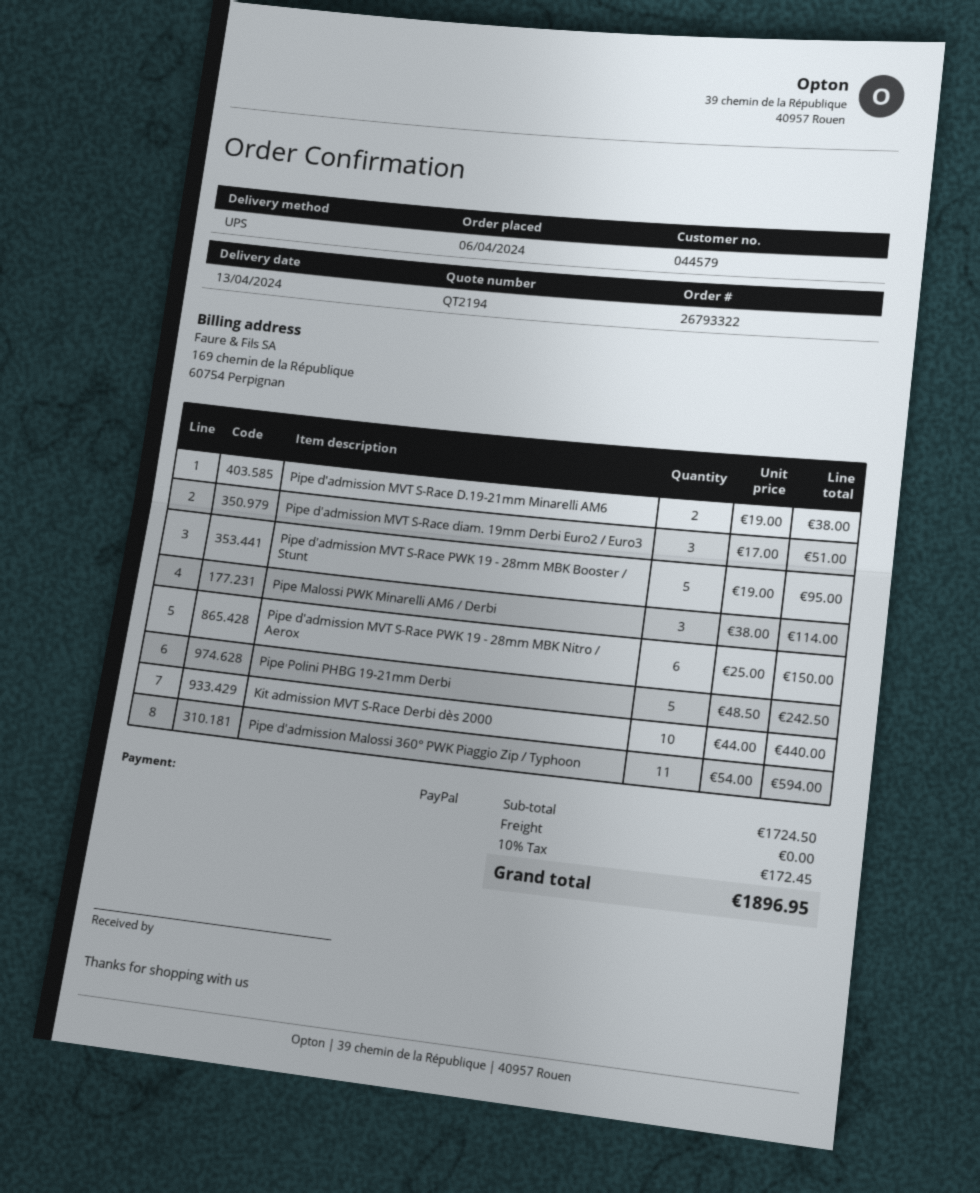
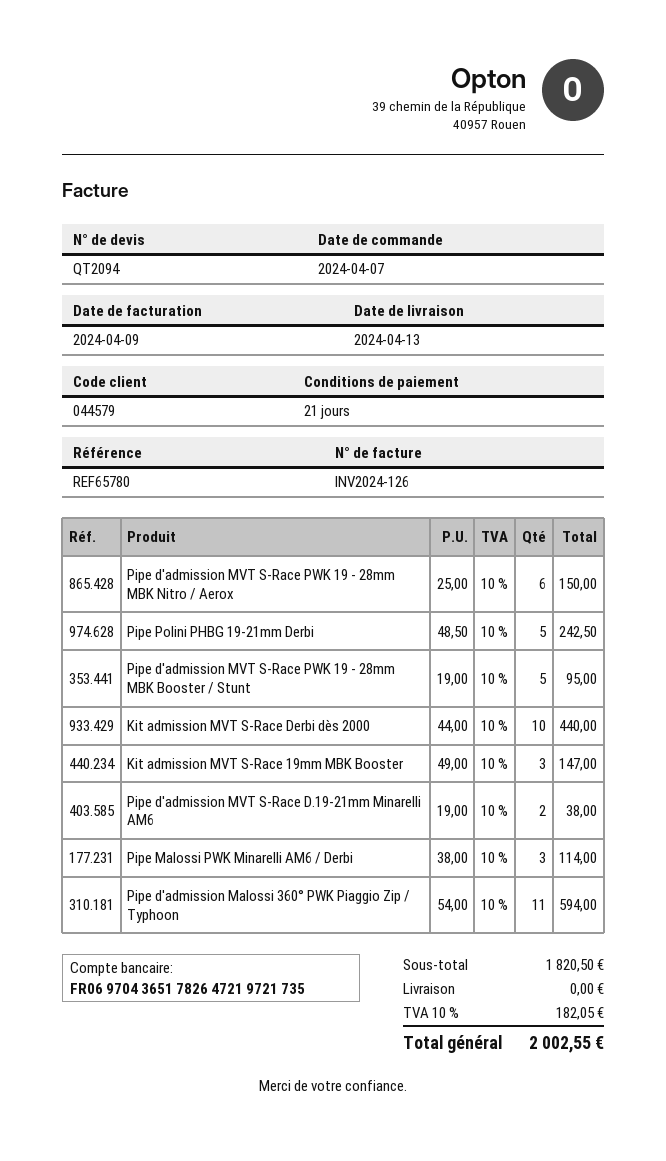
quote number: QT2194 -> QT2094
order date: 2024-04-06 -> 2024-04-07
Pipe d'admission MVT S-Race diam. 19mm Derbi Euro2 / Euro3: 3 x 17.00 = 51.00 -> none
Kit admission MVT S-Race 19mm MBK Booster: none -> 3 x 49.00 = 147.00
subtotal: 1724.50 -> 1820.50
tax: 10% = 172.45 -> 10% = 182.05
total: 1896.95 -> 2002.55

